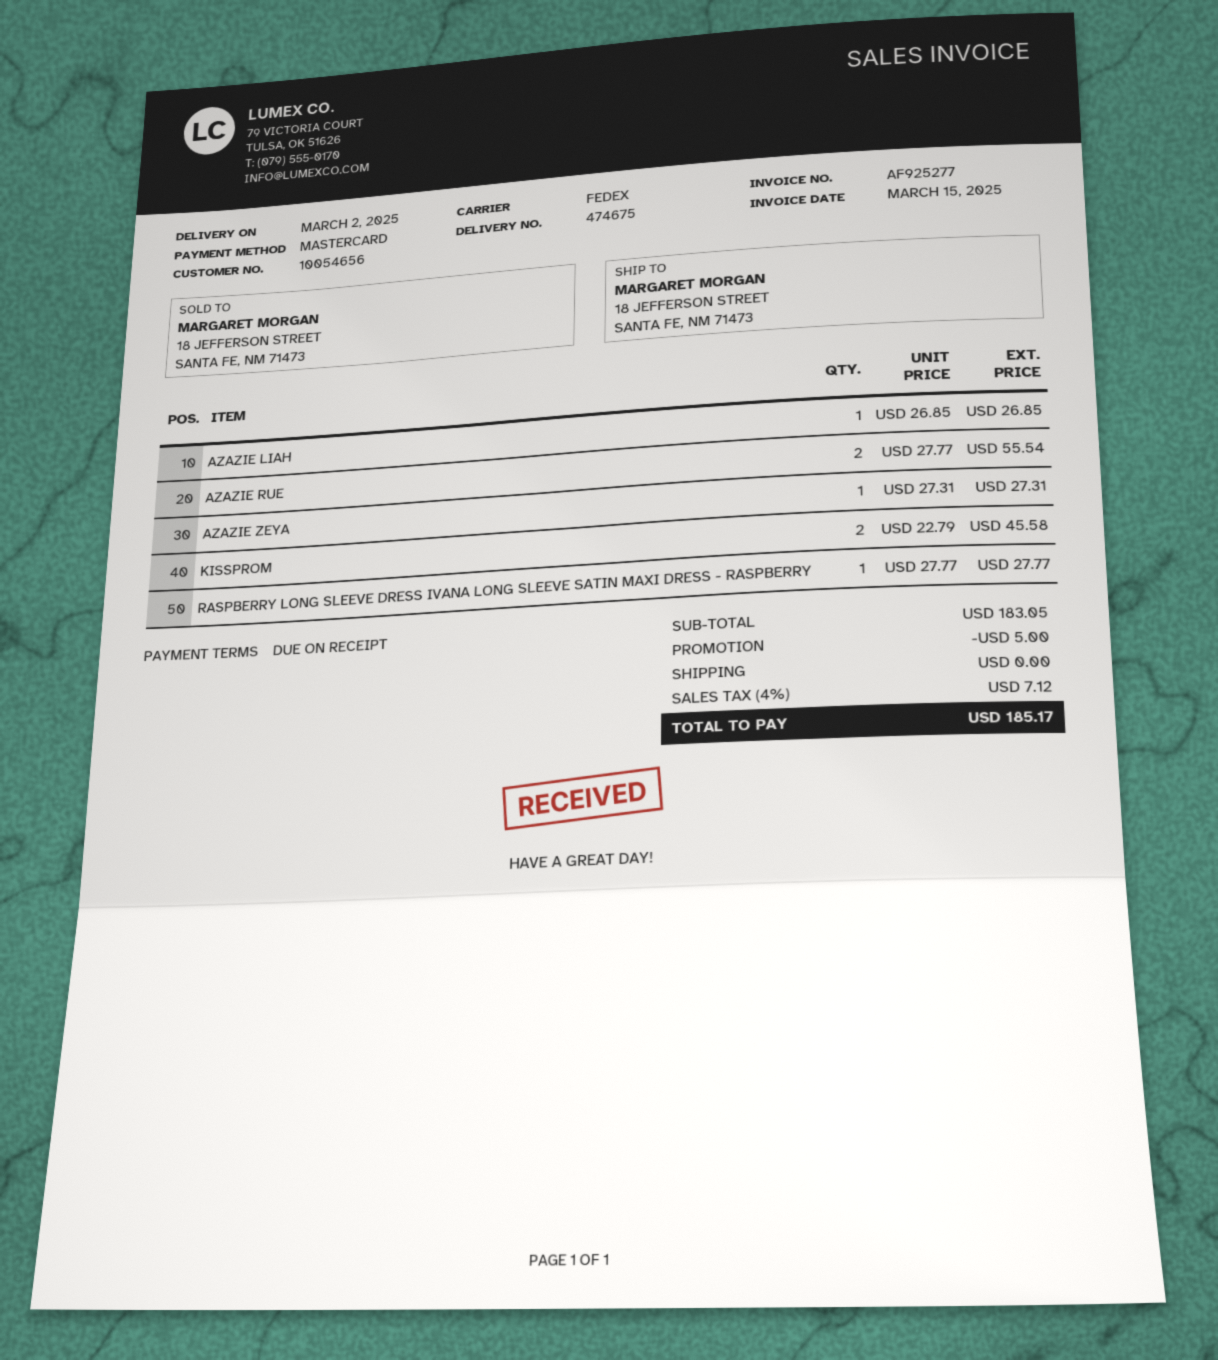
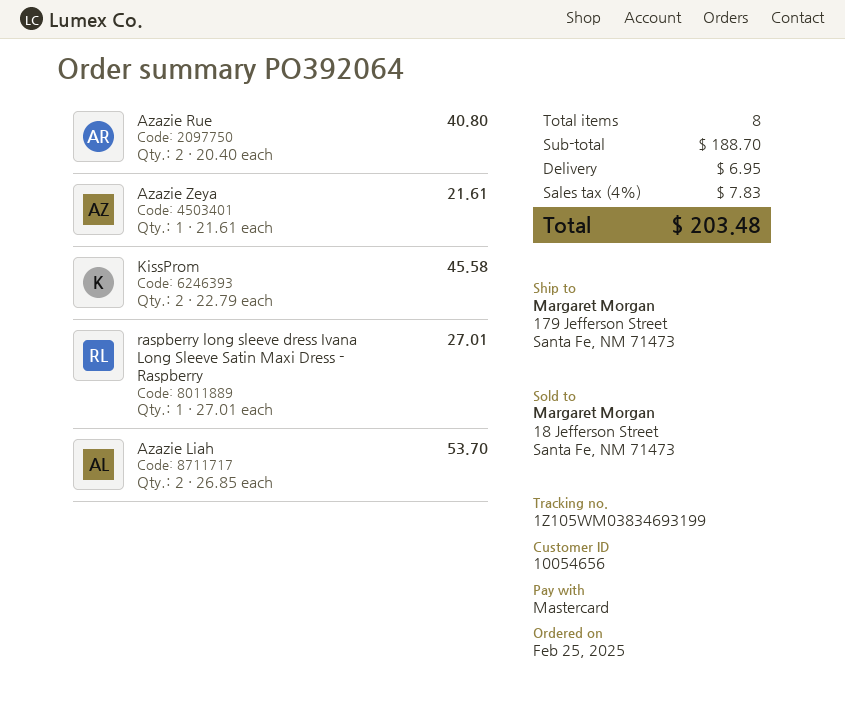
ship to: 18 JEFFERSON STREET, SANTA FE, NM 71473 -> 179 Jefferson Street, Santa Fe, NM 71473
AZAZIE LIAH: 1 x 26.85 = 26.85 -> 2 x 26.85 = 53.70
AZAZIE RUE: 2 x 27.77 = 55.54 -> 2 x 20.40 = 40.80
AZAZIE ZEYA: 1 x 27.31 = 27.31 -> 1 x 21.61 = 21.61
RASPBERRY LONG SLEEVE DRESS IVANA LONG SLEEVE SATIN MAXI DRESS - RASPBERRY: 1 x 27.77 = 27.77 -> 1 x 27.01 = 27.01
subtotal: 183.05 -> 188.70
discount: 5.00 -> none
shipping: 0.00 -> 6.95
tax: 4% = 7.12 -> 4% = 7.83
total: 185.17 -> 203.48

